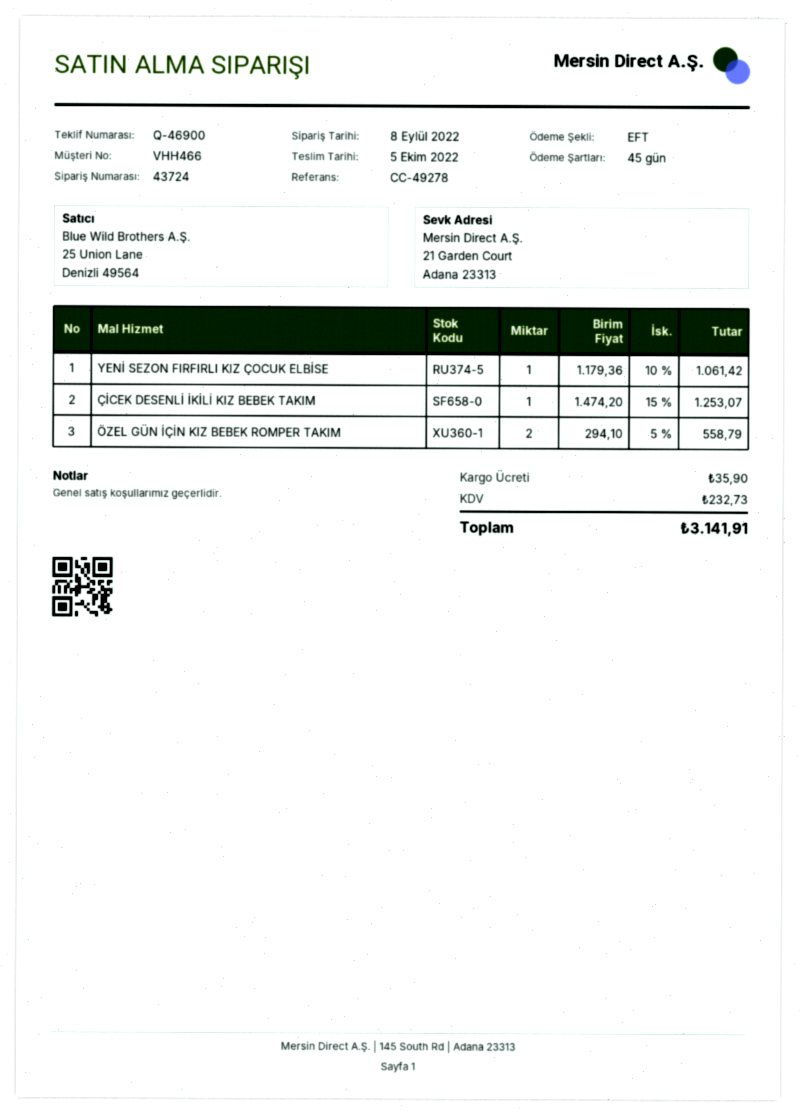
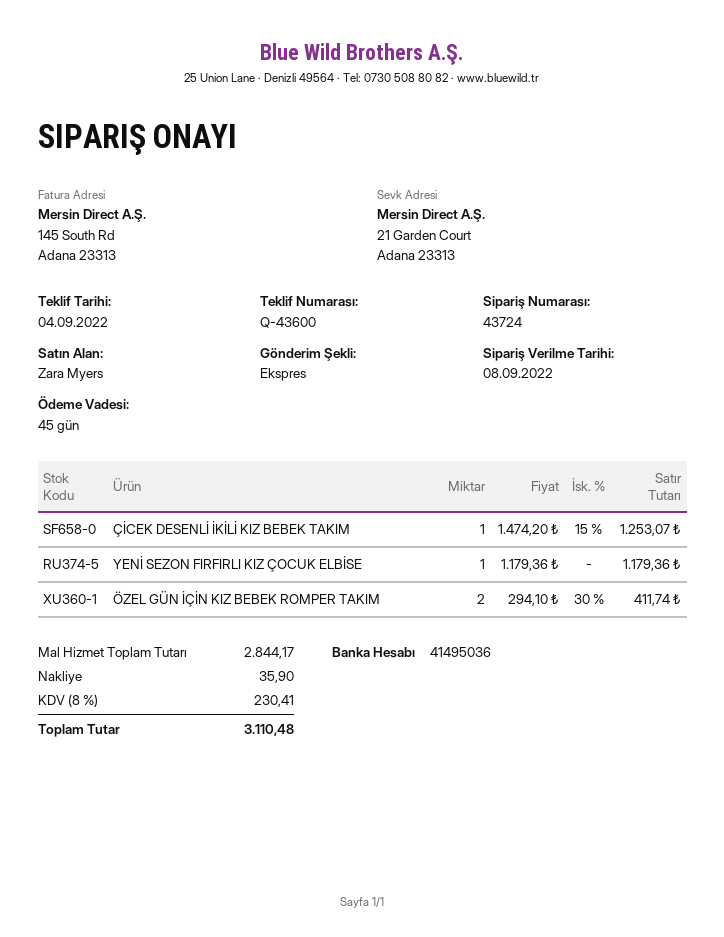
quote number: Q-46900 -> Q-43600
YENİ SEZON FIRFIRLI KIZ ÇOCUK ELBİSE: 1 x 1179.36 - 10% = 1061.42 -> 1 x 1179.36 = 1179.36
ÖZEL GÜN İÇİN KIZ BEBEK ROMPER TAKIM: 2 x 294.10 - 5% = 558.79 -> 2 x 294.10 - 30% = 411.74
tax: 232.73 -> 230.41
total: 3141.91 -> 3110.48

